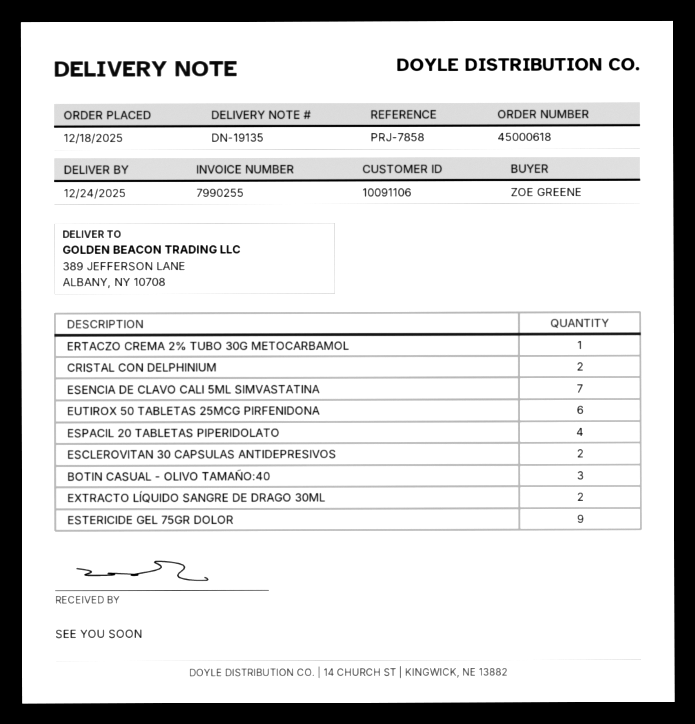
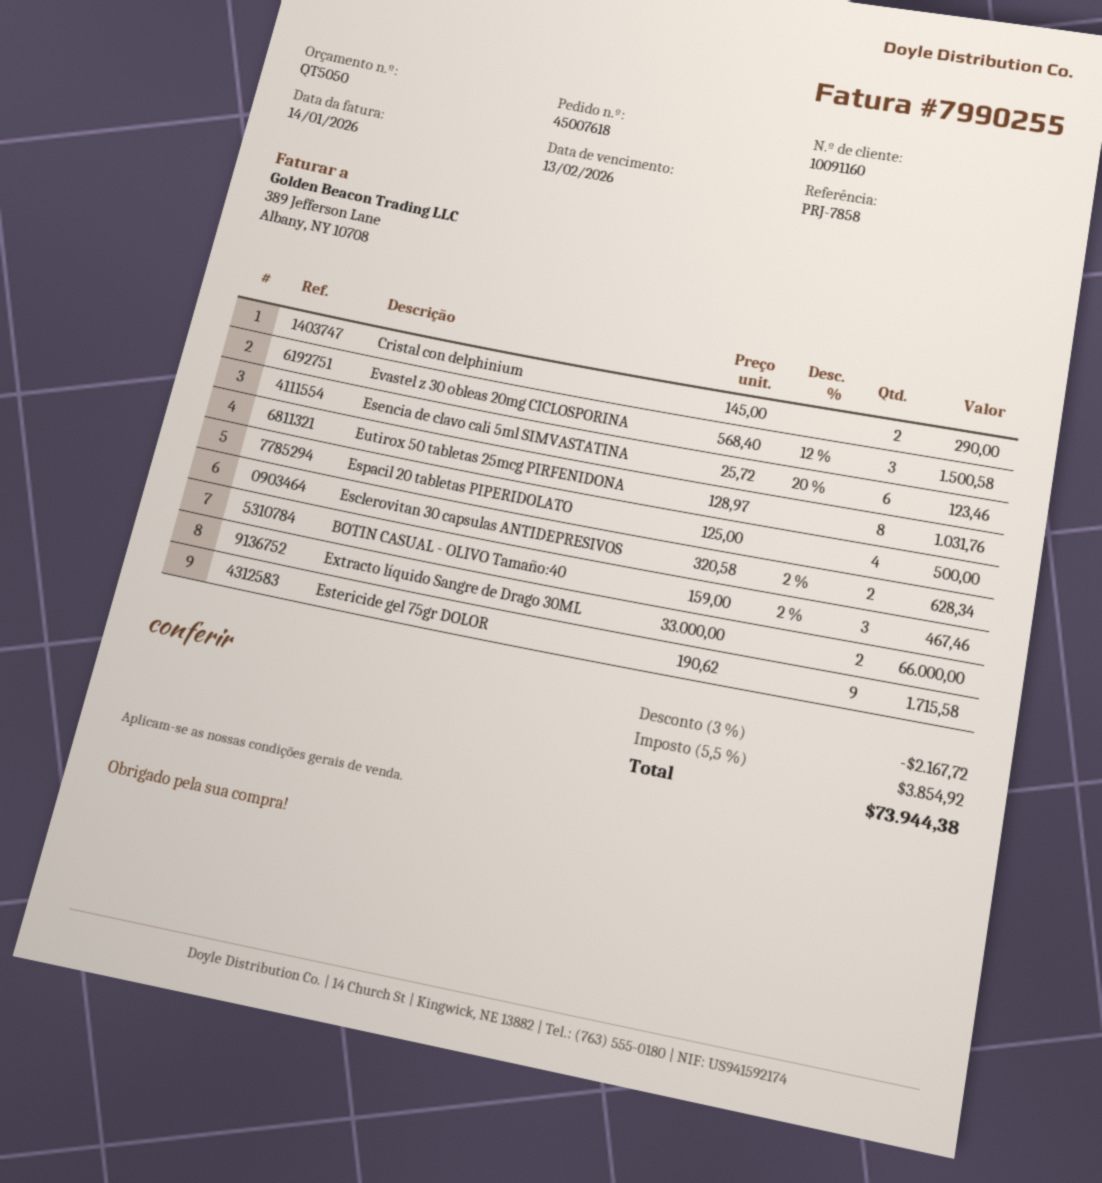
order number: 45000618 -> 45007618
customer number: 10091106 -> 10091160
ERTACZO CREMA 2% TUBO 30G METOCARBAMOL: 1 -> none
ESENCIA DE CLAVO CALI 5ML SIMVASTATINA: 7 -> 6
EUTIROX 50 TABLETAS 25MCG PIRFENIDONA: 6 -> 8
Evastel z 30 obleas 20mg CICLOSPORINA: none -> 3

